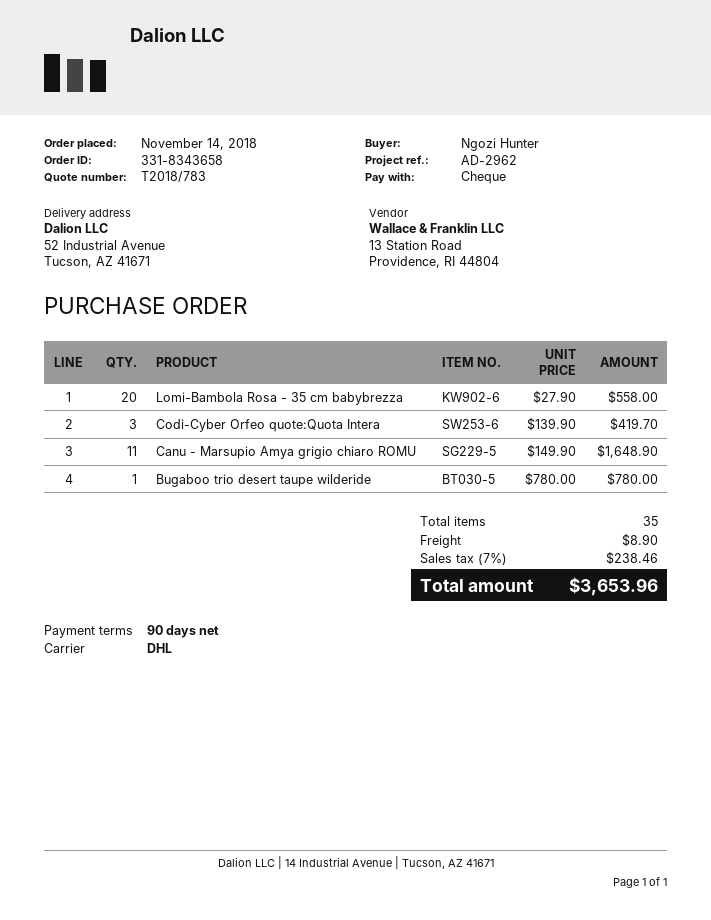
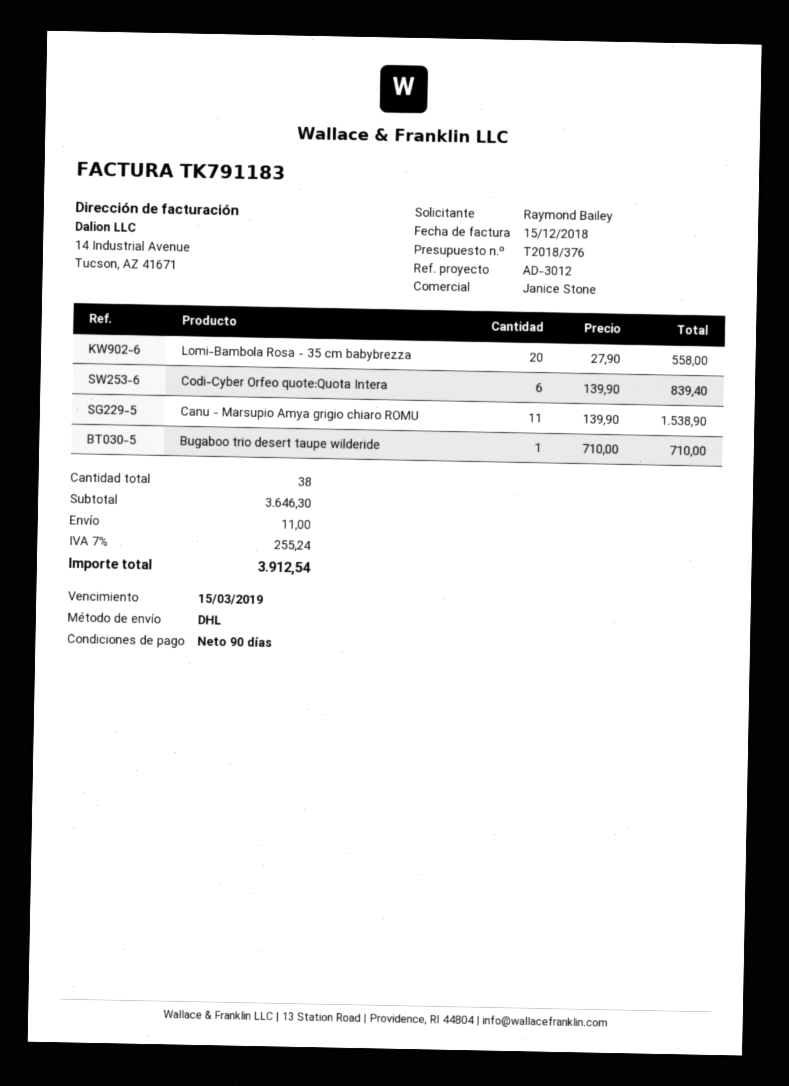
quote number: T2018/783 -> T2018/376
reference: AD-2962 -> AD-3012
ordered by: Ngozi Hunter -> Raymond Bailey
Codi-Cyber Orfeo quote:Quota Intera: 3 x 139.90 = 419.70 -> 6 x 139.90 = 839.40
Canu - Marsupio Amya grigio chiaro ROMU: 11 x 149.90 = 1648.90 -> 11 x 139.90 = 1538.90
Bugaboo trio desert taupe wilderide: 1 x 780.00 = 780.00 -> 1 x 710.00 = 710.00
total quantity: 35 -> 38
shipping: 8.90 -> 11.00
tax: 7% = 238.46 -> 7% = 255.24
total: 3653.96 -> 3912.54

